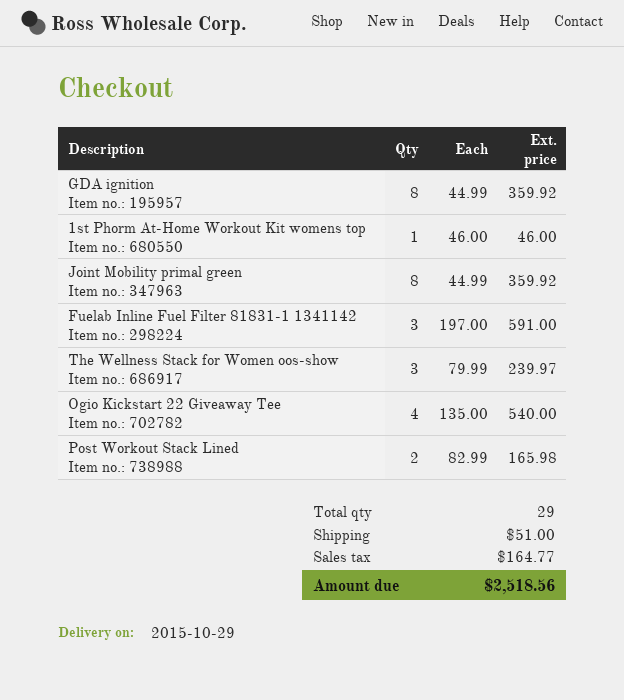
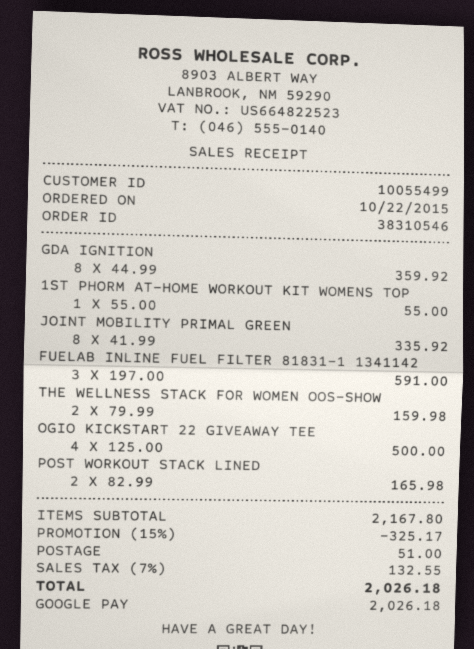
1st Phorm At-Home Workout Kit womens top: 1 x 46.00 = 46.00 -> 1 x 55.00 = 55.00
Joint Mobility primal green: 8 x 44.99 = 359.92 -> 8 x 41.99 = 335.92
The Wellness Stack for Women oos-show: 3 x 79.99 = 239.97 -> 2 x 79.99 = 159.98
Ogio Kickstart 22 Giveaway Tee: 4 x 135.00 = 540.00 -> 4 x 125.00 = 500.00
discount: none -> 15% = 325.17
tax: 164.77 -> 132.55
total: 2518.56 -> 2026.18

